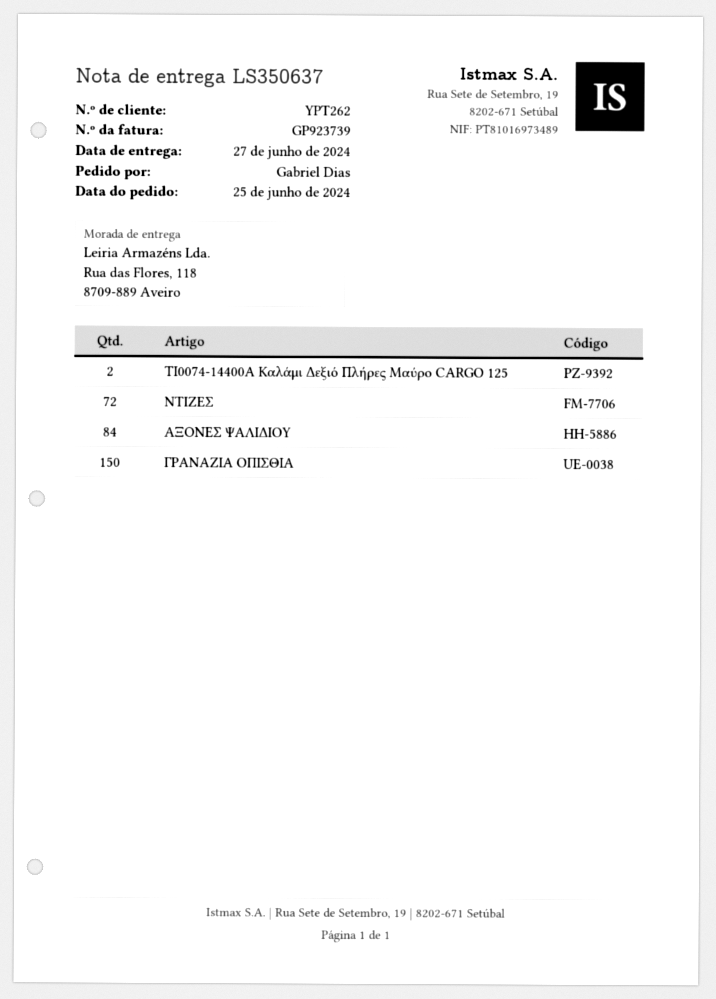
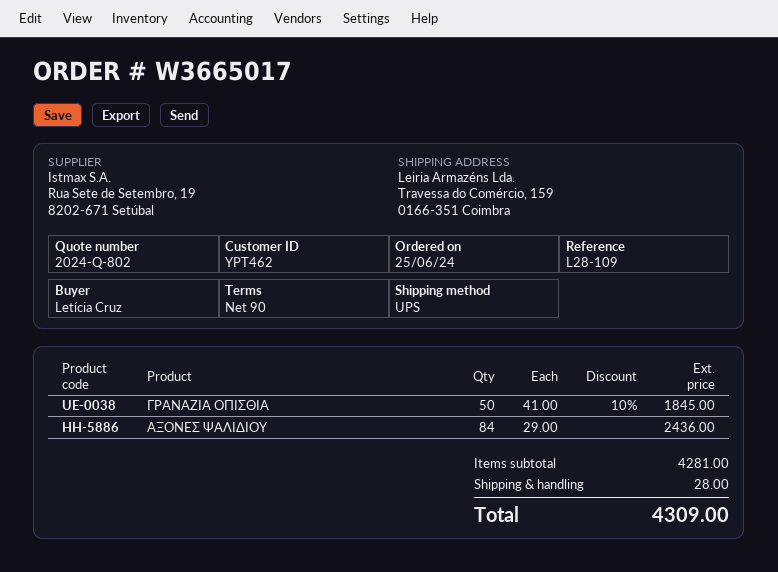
customer number: YPT262 -> YPT462
ordered by: Gabriel Dias -> Letícia Cruz
ship to: Rua das Flores, 118, 8709-889 Aveiro -> Travessa do Comércio, 159, 0166-351 Coimbra
TI0074-14400A Καλάμι Δεξιό Πλήρες Μαύρο CARGO 125: 2 -> none
ΝΤΙΖΕΣ: 72 -> none
ΓΡΑΝΑΖΙΑ ΟΠΙΣΘΙΑ: 150 -> 50

